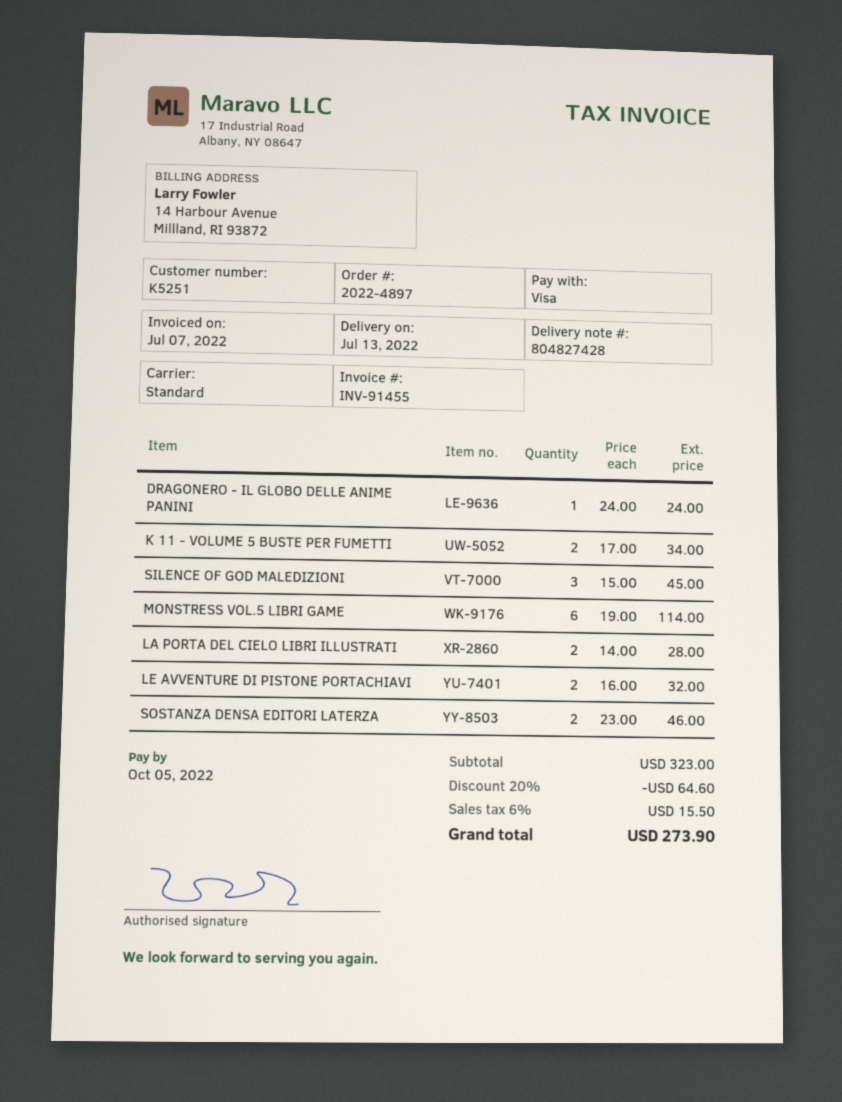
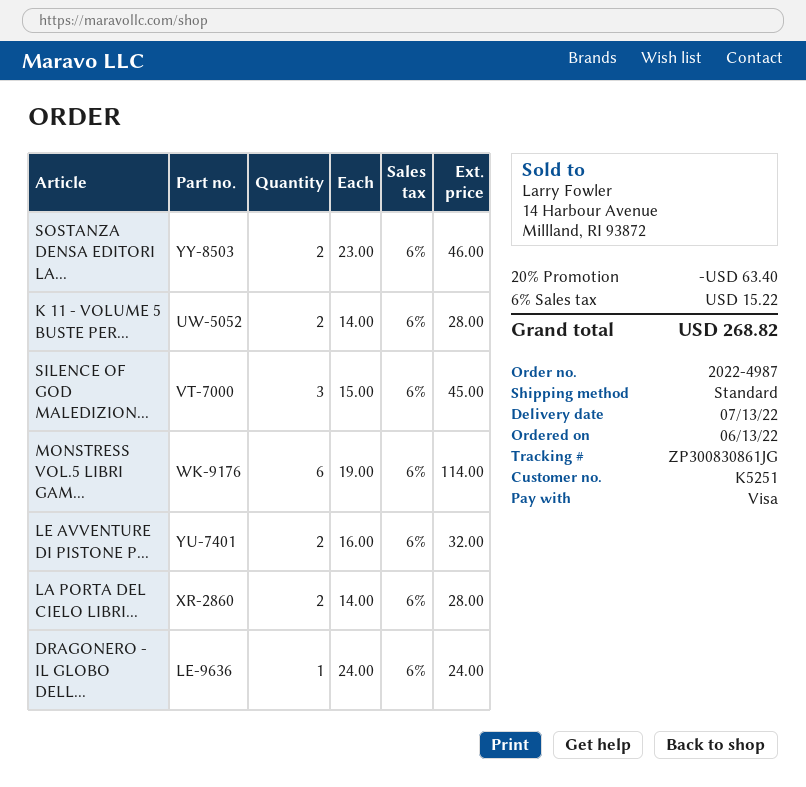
order number: 2022-4897 -> 2022-4987
K 11 - VOLUME 5 BUSTE PER FUMETTI: 2 x 17.00 = 34.00 -> 2 x 14.00 = 28.00
discount: 20% = 64.60 -> 20% = 63.40
tax: 6% = 15.50 -> 6% = 15.22
total: 273.90 -> 268.82

